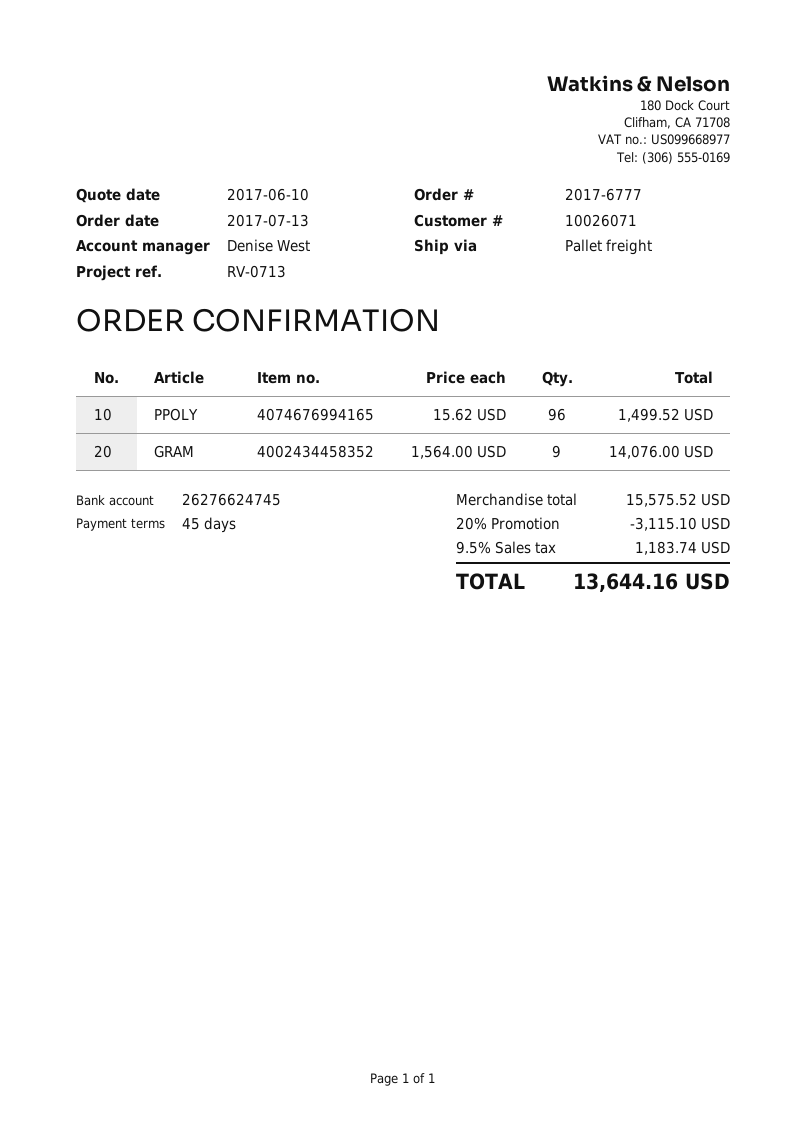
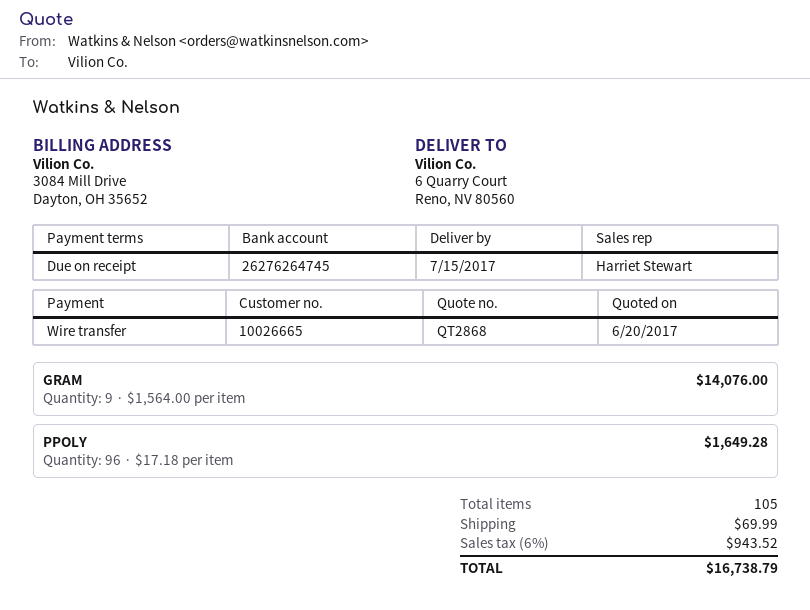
quote date: 2017-06-10 -> 2017-06-20
payment terms: 45 days -> on receipt
customer number: 10026071 -> 10026665
sales rep: Denise West -> Harriet Stewart
bank account: 26276624745 -> 26276264745
PPOLY: 96 x 15.62 = 1499.52 -> 96 x 17.18 = 1649.28
discount: 20% = 3115.10 -> none
shipping: none -> 69.99
tax: 9.5% = 1183.74 -> 6% = 943.52
total: 13644.16 -> 16738.79

